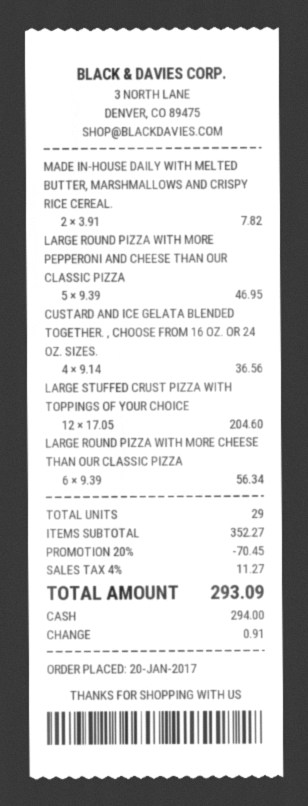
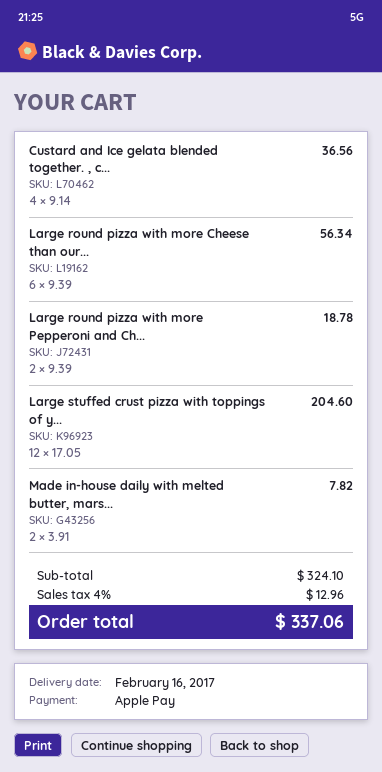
payment method: cash -> Apple Pay
LARGE ROUND PIZZA WITH MORE PEPPERONI AND CHEESE THAN OUR CLASSIC PIZZA: 5 x 9.39 = 46.95 -> 2 x 9.39 = 18.78
subtotal: 352.27 -> 324.10
discount: 20% = 70.45 -> none
tax: 4% = 11.27 -> 4% = 12.96
total: 293.09 -> 337.06

